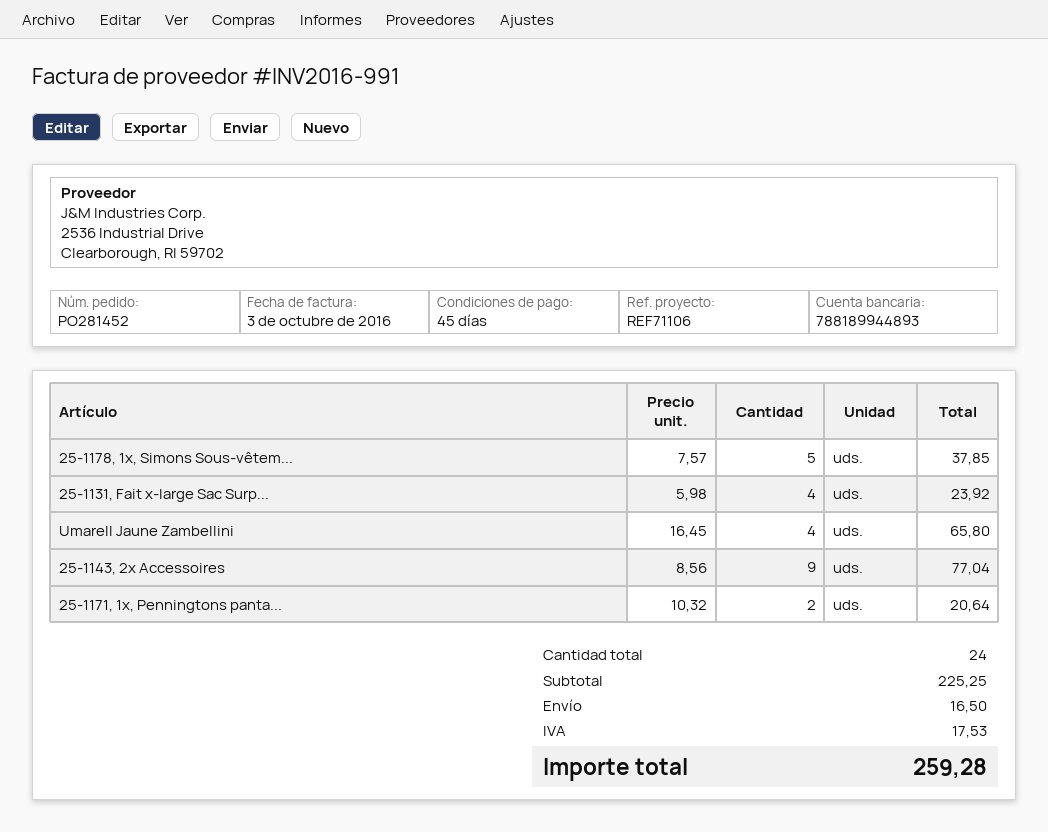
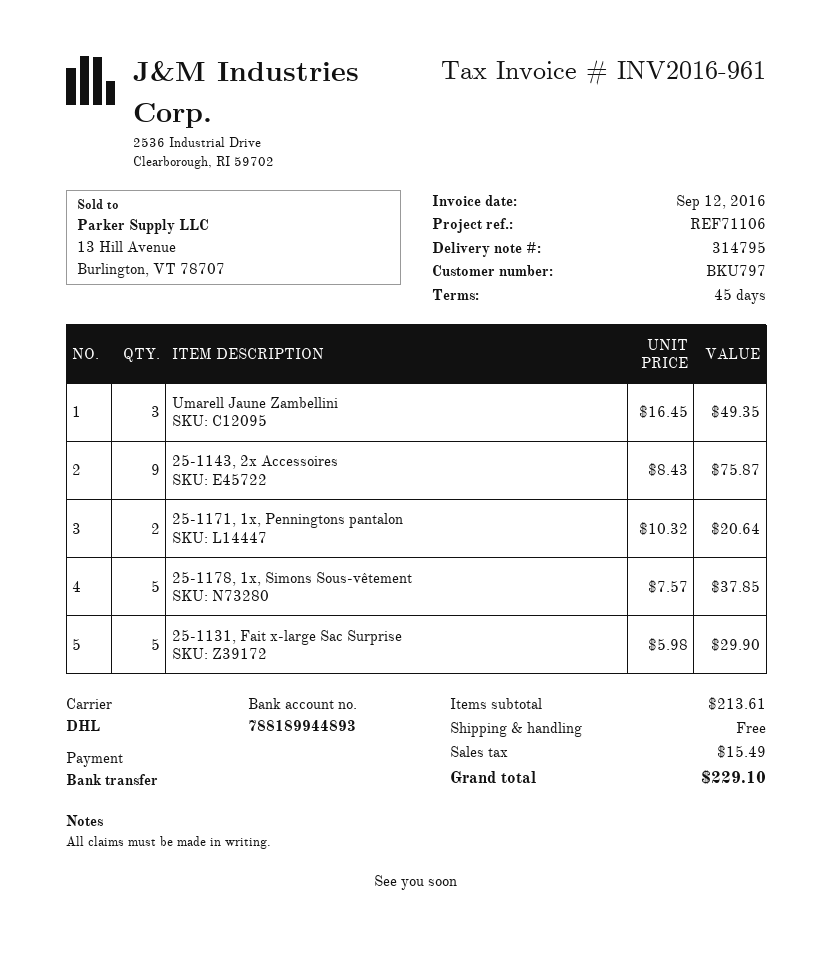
invoice number: INV2016-991 -> INV2016-961
invoice date: 2016-10-03 -> 2016-09-12
25-1131, Fait x-large Sac Surp...: 4 x 5.98 = 23.92 -> 5 x 5.98 = 29.90
Umarell Jaune Zambellini: 4 x 16.45 = 65.80 -> 3 x 16.45 = 49.35
25-1143, 2x Accessoires: 9 x 8.56 = 77.04 -> 9 x 8.43 = 75.87
subtotal: 225.25 -> 213.61
shipping: 16.50 -> 0.00
tax: 17.53 -> 15.49
total: 259.28 -> 229.10

